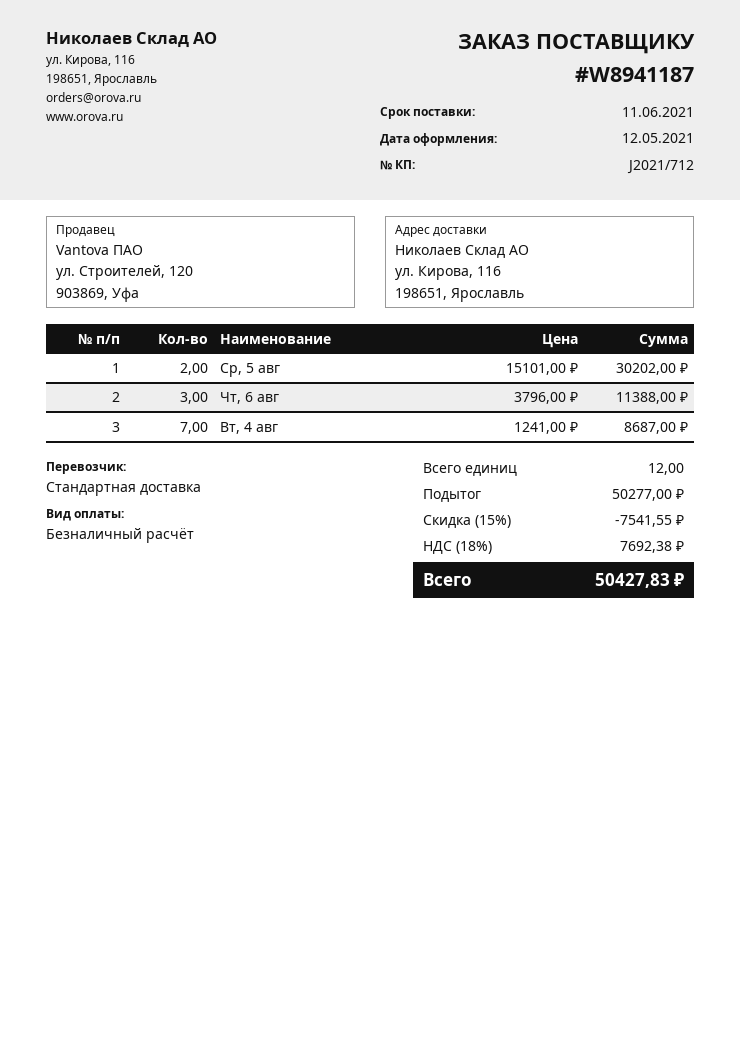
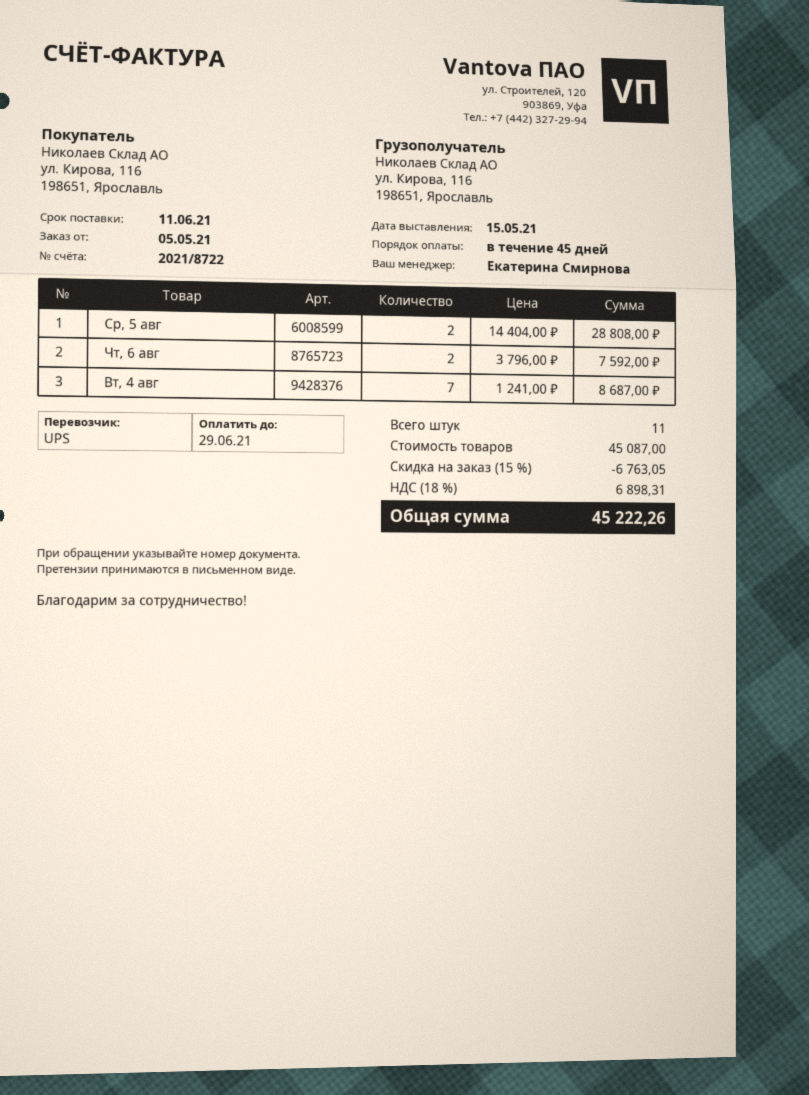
order date: 2021-05-12 -> 2021-05-05
shipping method: standard -> UPS
Ср, 5 авг: 2 x 15101.00 = 30202.00 -> 2 x 14404.00 = 28808.00
Чт, 6 авг: 3 x 3796.00 = 11388.00 -> 2 x 3796.00 = 7592.00
total quantity: 12 -> 11
subtotal: 50277.00 -> 45087.00
discount: 15% = 7541.55 -> 15% = 6763.05
tax: 18% = 7692.38 -> 18% = 6898.31
total: 50427.83 -> 45222.26

